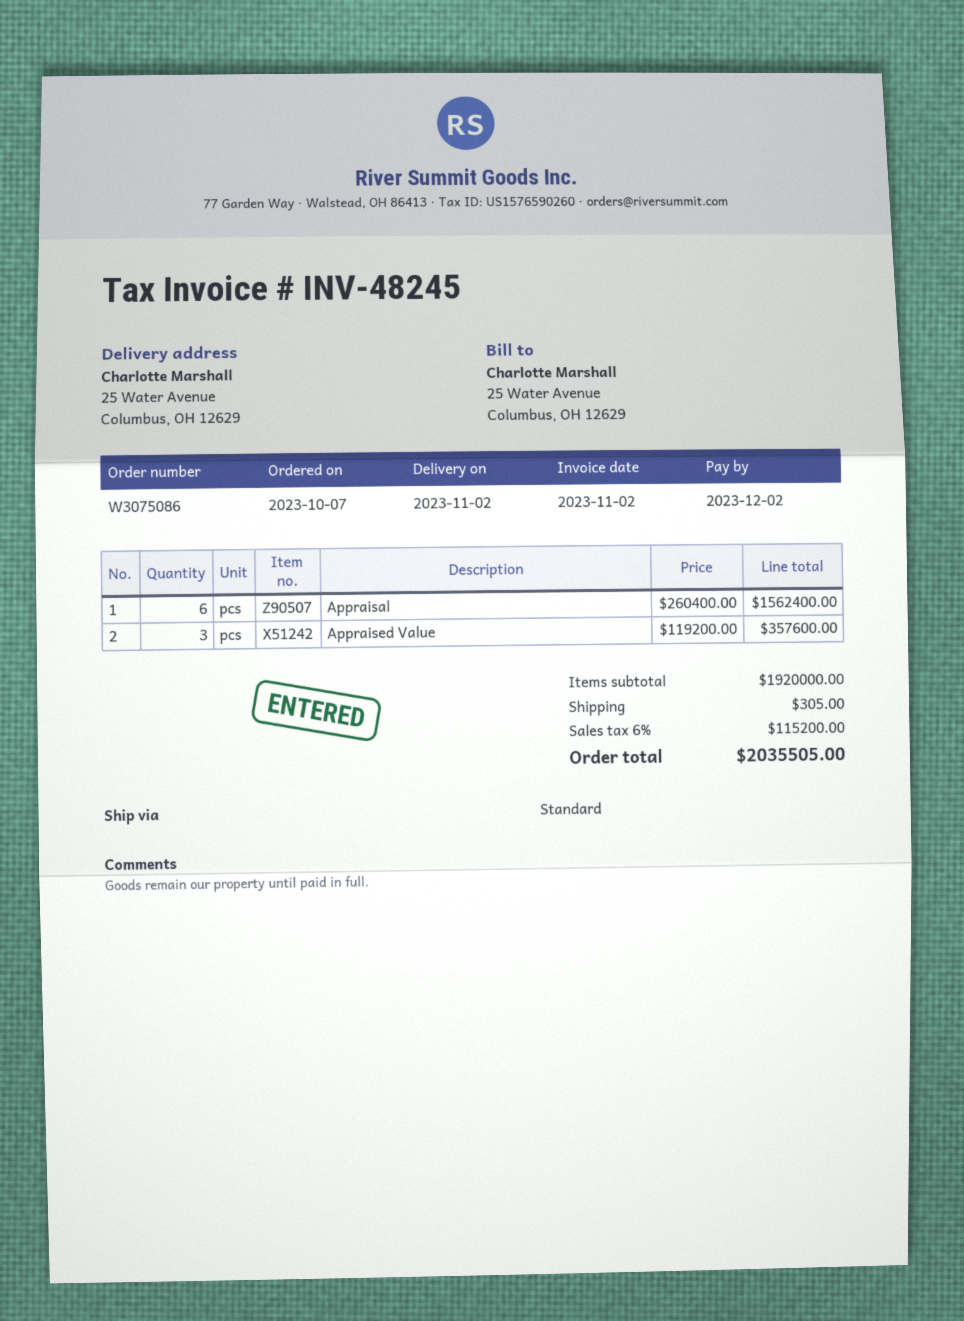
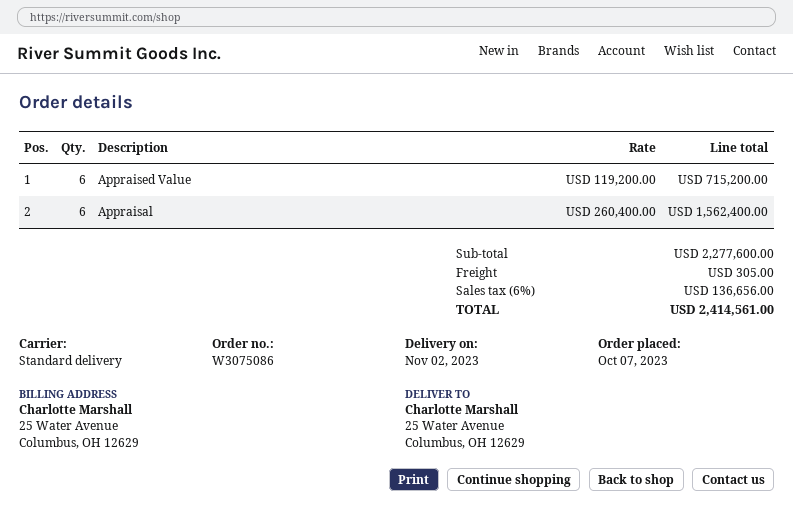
Appraised Value: 3 x 119200.00 = 357600.00 -> 6 x 119200.00 = 715200.00
subtotal: 1920000.00 -> 2277600.00
tax: 6% = 115200.00 -> 6% = 136656.00
total: 2035505.00 -> 2414561.00

